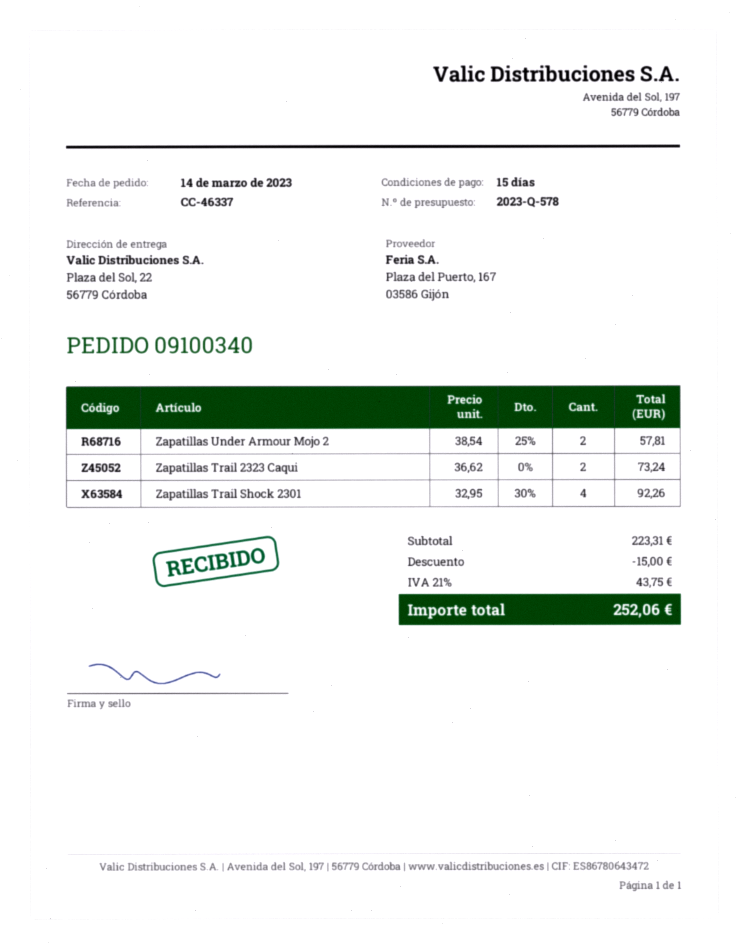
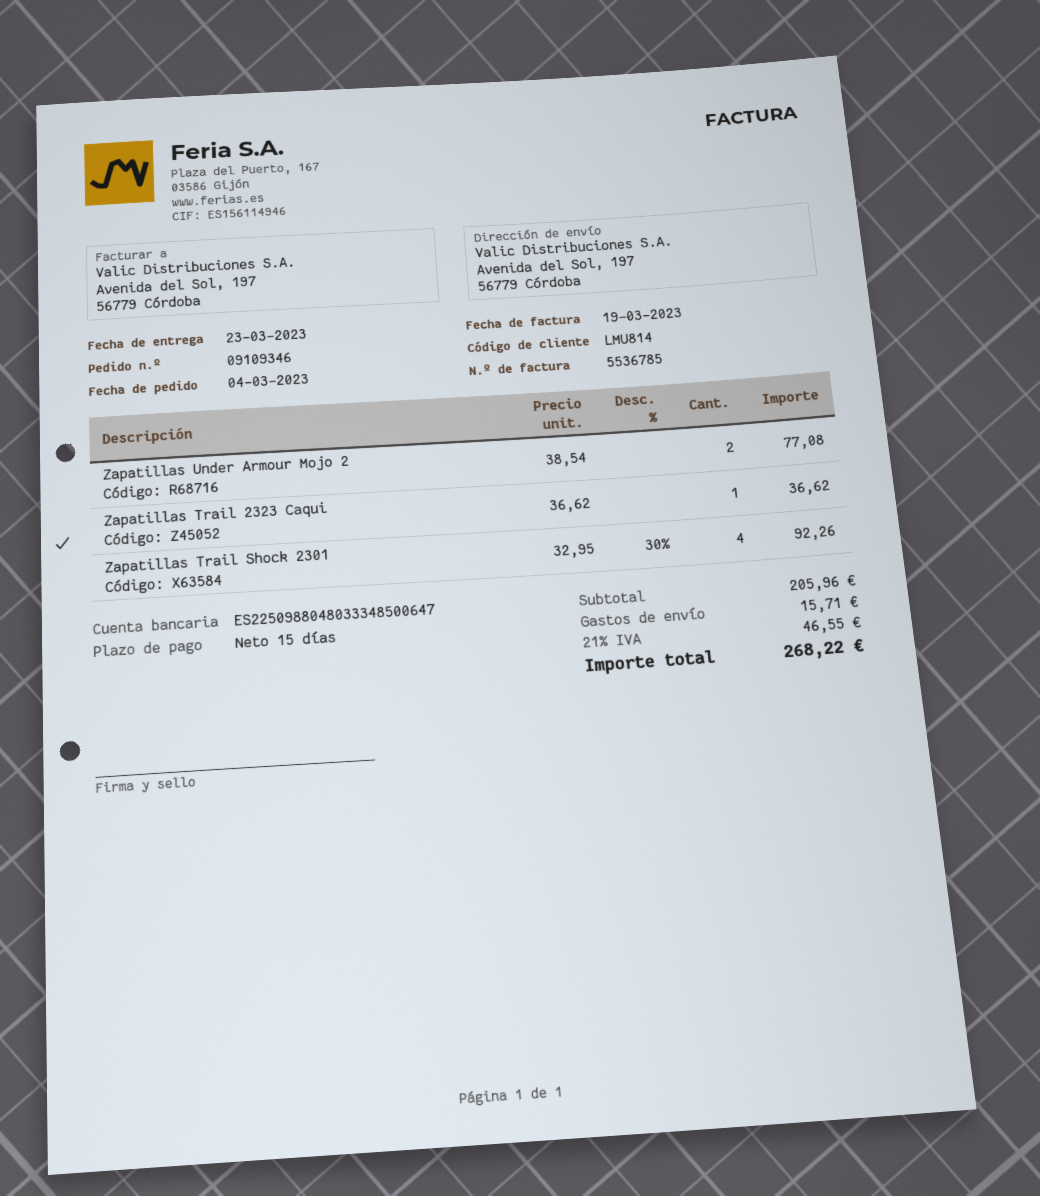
order number: 09100340 -> 09109346
order date: 2023-03-14 -> 2023-03-04
ship to: Plaza del Sol, 22, 56779 Córdoba -> Avenida del Sol, 197, 56779 Córdoba
Zapatillas Under Armour Mojo 2: 2 x 38.54 - 25% = 57.81 -> 2 x 38.54 = 77.08
Zapatillas Trail 2323 Caqui: 2 x 36.62 = 73.24 -> 1 x 36.62 = 36.62
subtotal: 223.31 -> 205.96
discount: 15.00 -> none
shipping: none -> 15.71
tax: 21% = 43.75 -> 21% = 46.55
total: 252.06 -> 268.22

